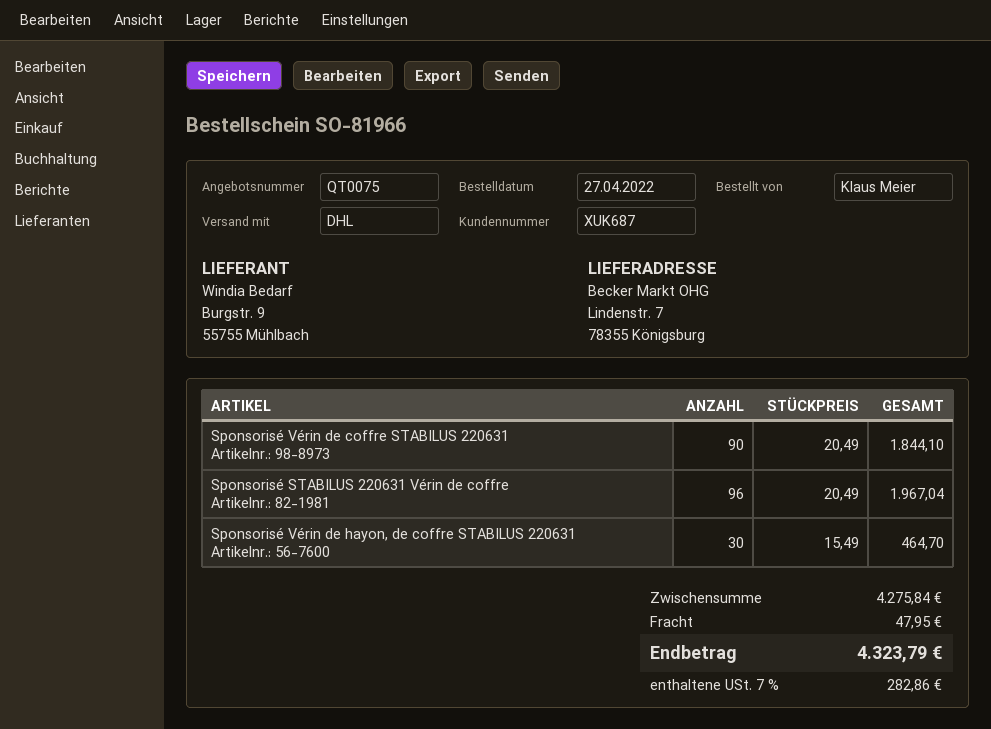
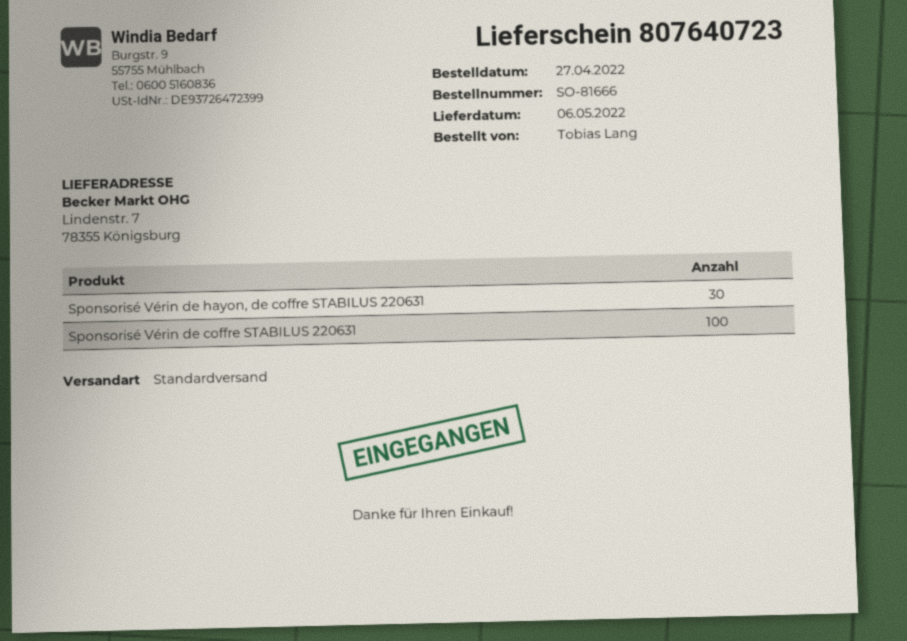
order number: SO-81966 -> SO-81666
ordered by: Klaus Meier -> Tobias Lang
shipping method: DHL -> standard
Sponsorisé Vérin de coffre STABILUS 220631: 90 -> 100
Sponsorisé STABILUS 220631 Vérin de coffre: 96 -> none

